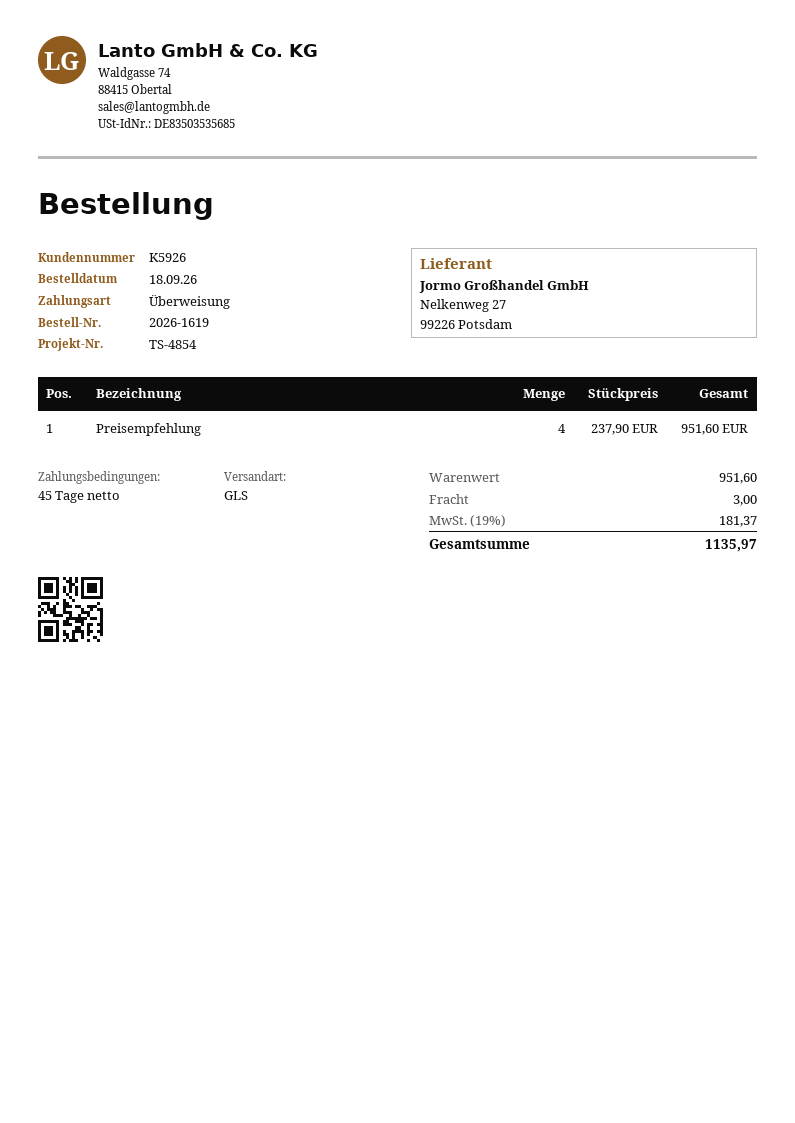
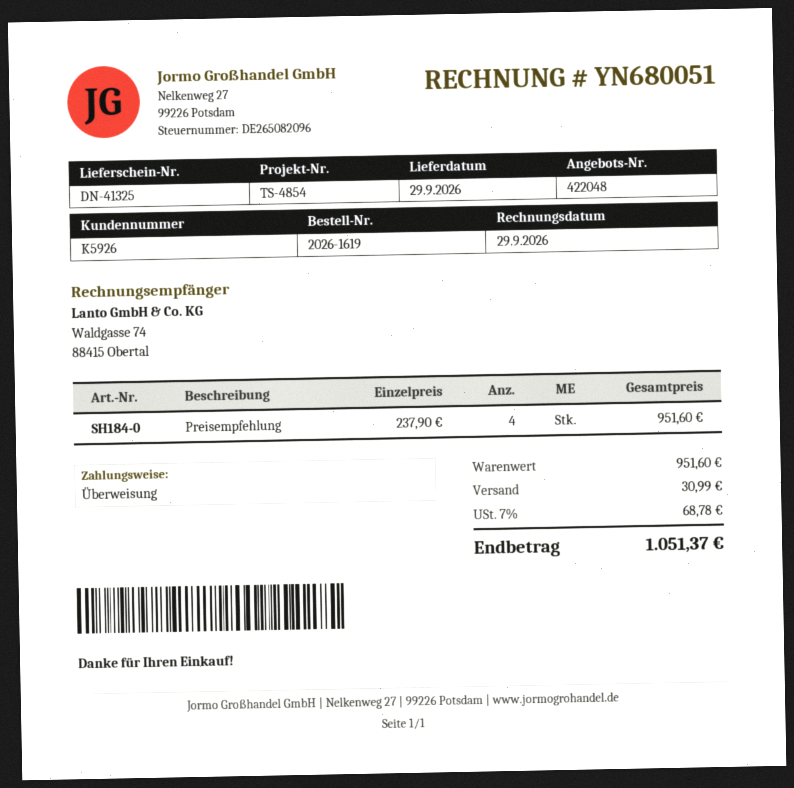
shipping: 3.00 -> 30.99
tax: 19% = 181.37 -> 7% = 68.78
total: 1135.97 -> 1051.37

